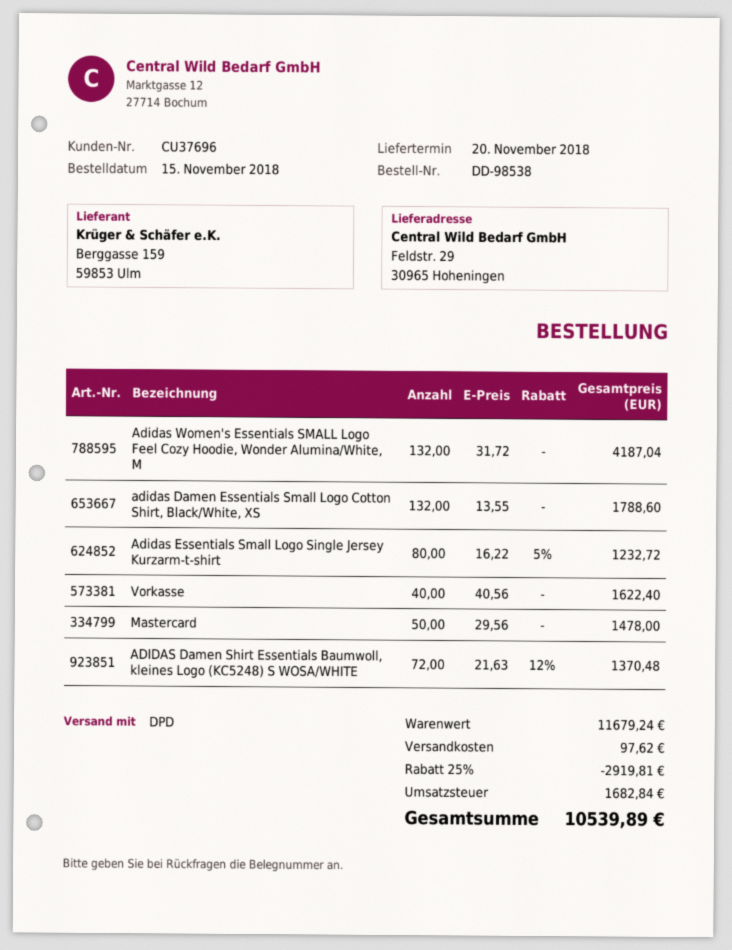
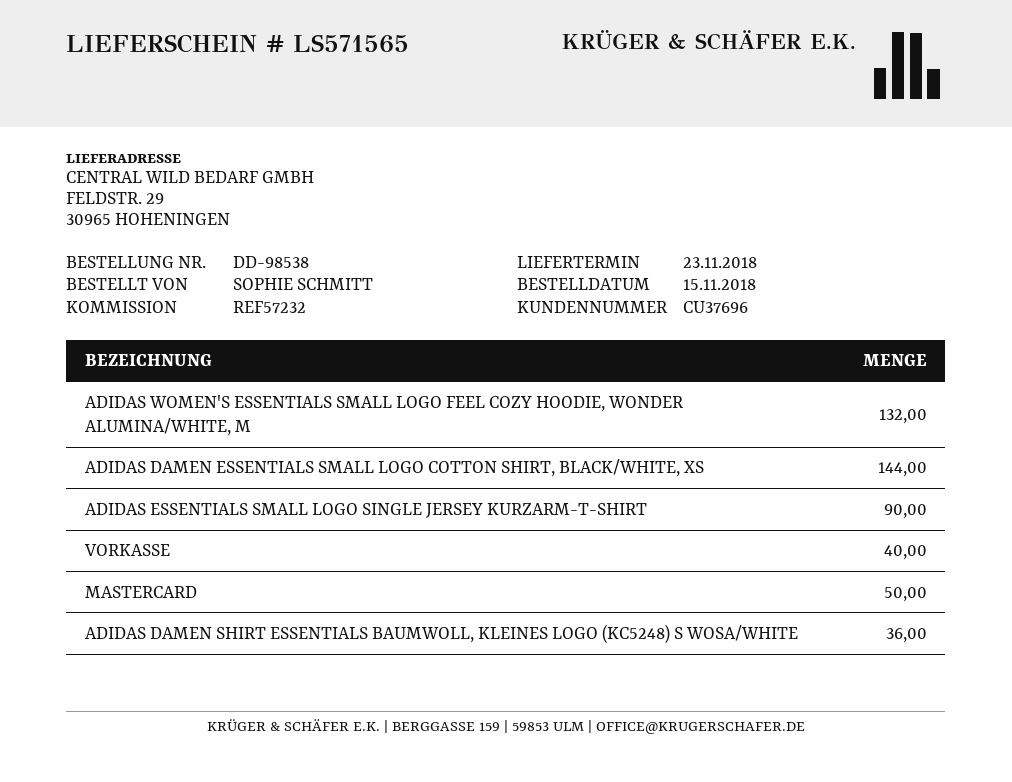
delivery date: 2018-11-20 -> 2018-11-23
adidas Damen Essentials Small Logo Cotton Shirt, Black/White, XS: 132 -> 144
Adidas Essentials Small Logo Single Jersey Kurzarm-t-shirt: 80 -> 90
ADIDAS Damen Shirt Essentials Baumwoll, kleines Logo (KC5248) S WOSA/WHITE: 72 -> 36

